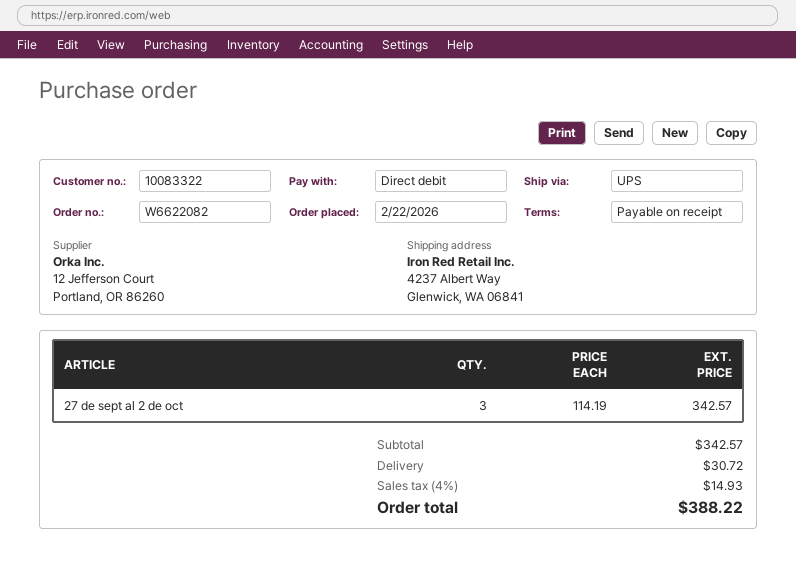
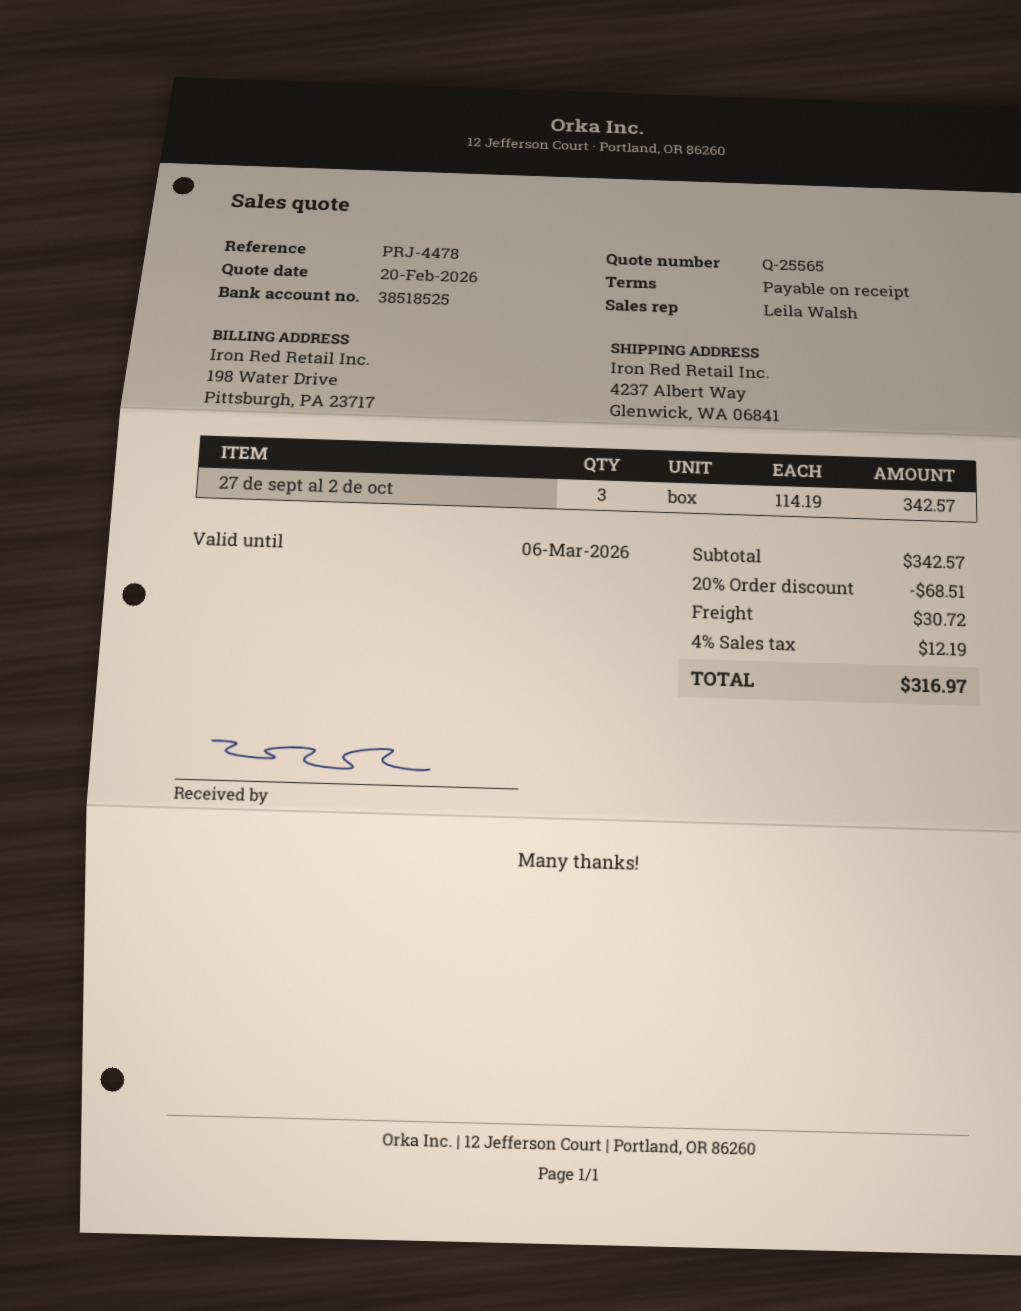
discount: none -> 20% = 68.51
tax: 4% = 14.93 -> 4% = 12.19
total: 388.22 -> 316.97

